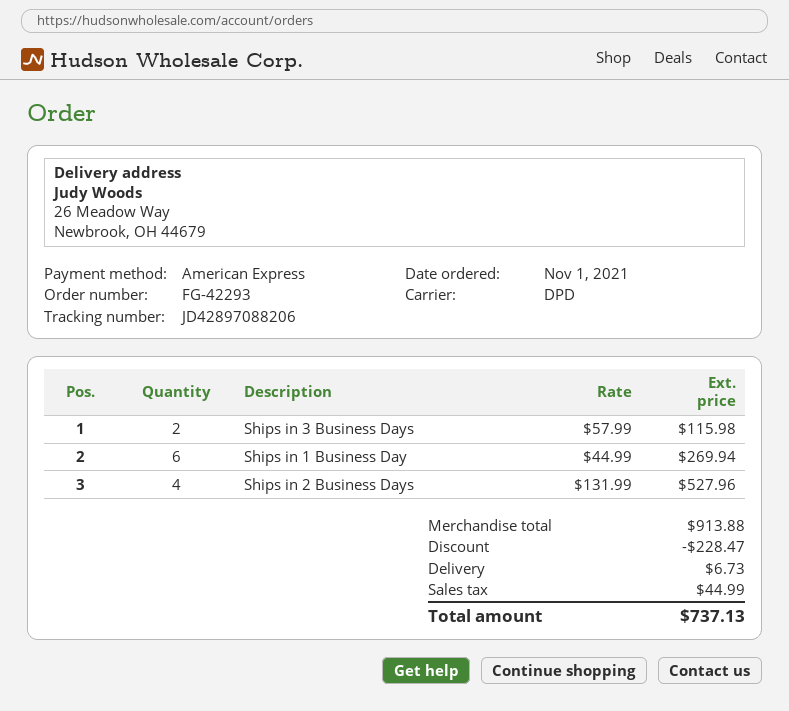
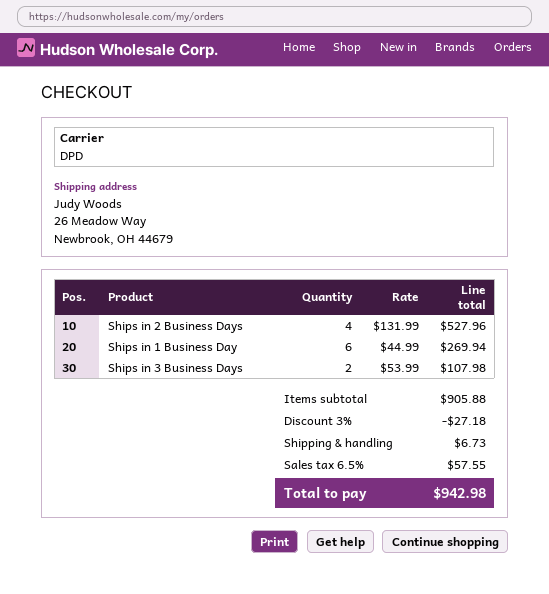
Ships in 3 Business Days: 2 x 57.99 = 115.98 -> 2 x 53.99 = 107.98
subtotal: 913.88 -> 905.88
discount: 228.47 -> 27.18
tax: 44.99 -> 57.55
total: 737.13 -> 942.98

